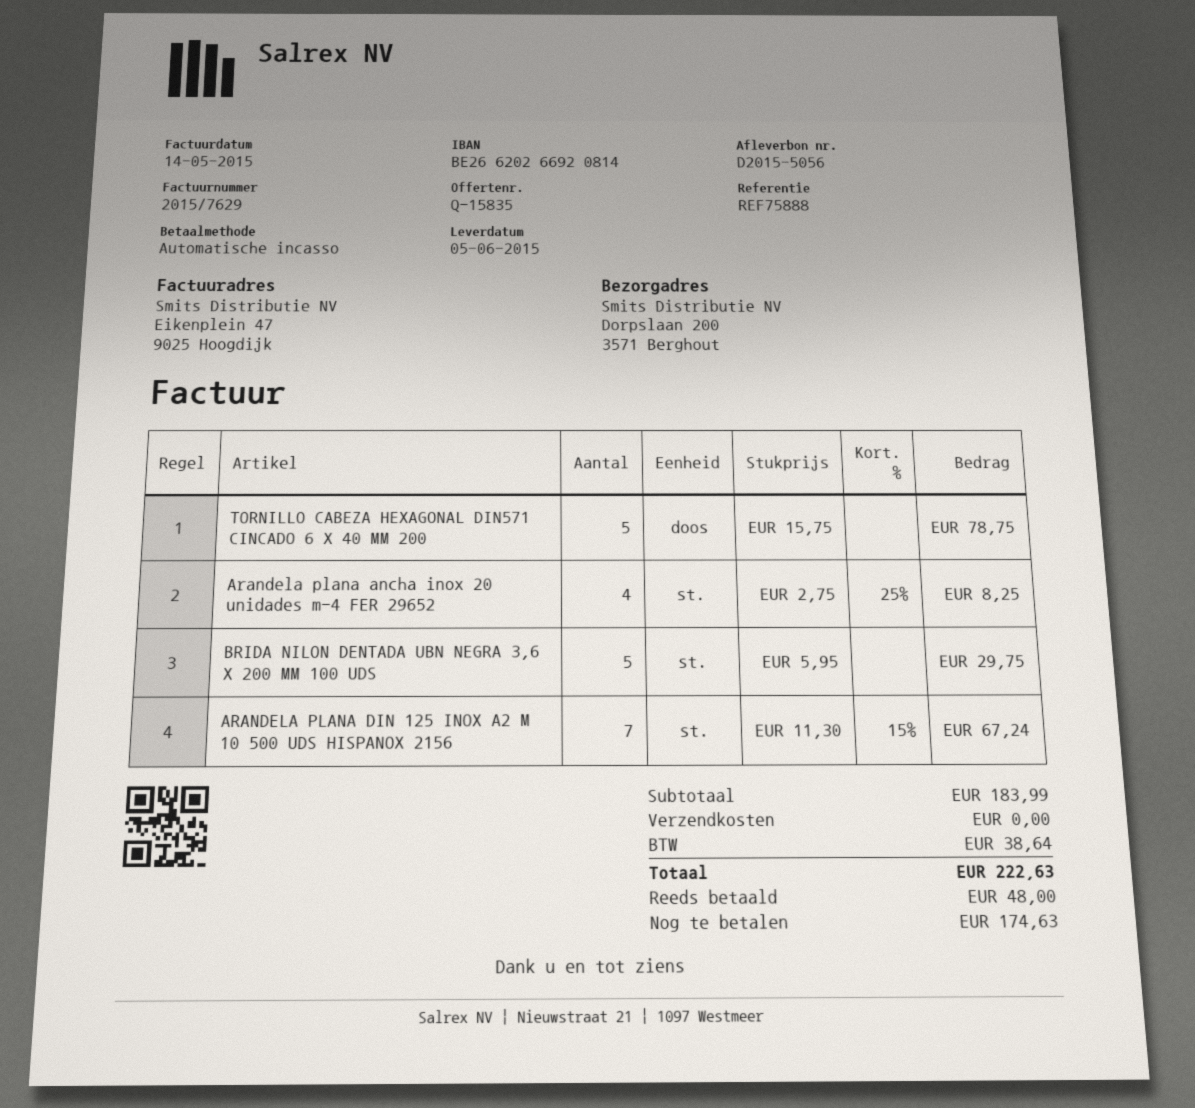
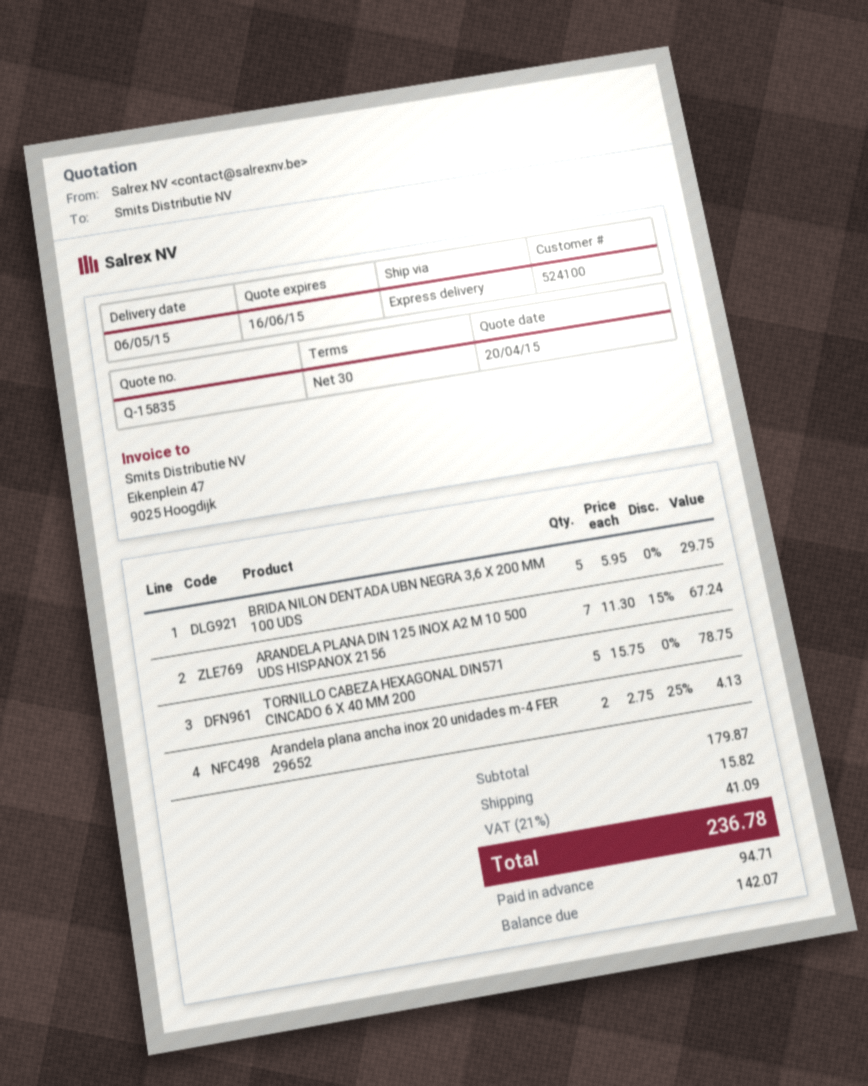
delivery date: 2015-06-05 -> 2015-05-06
Arandela plana ancha inox 20 unidades m-4 FER 29652: 4 x 2.75 - 25% = 8.25 -> 2 x 2.75 - 25% = 4.13
subtotal: 183.99 -> 179.87
shipping: 0.00 -> 15.82
tax: 38.64 -> 41.09
total: 222.63 -> 236.78
deposit: 48.00 -> 94.71
balance: 174.63 -> 142.07

